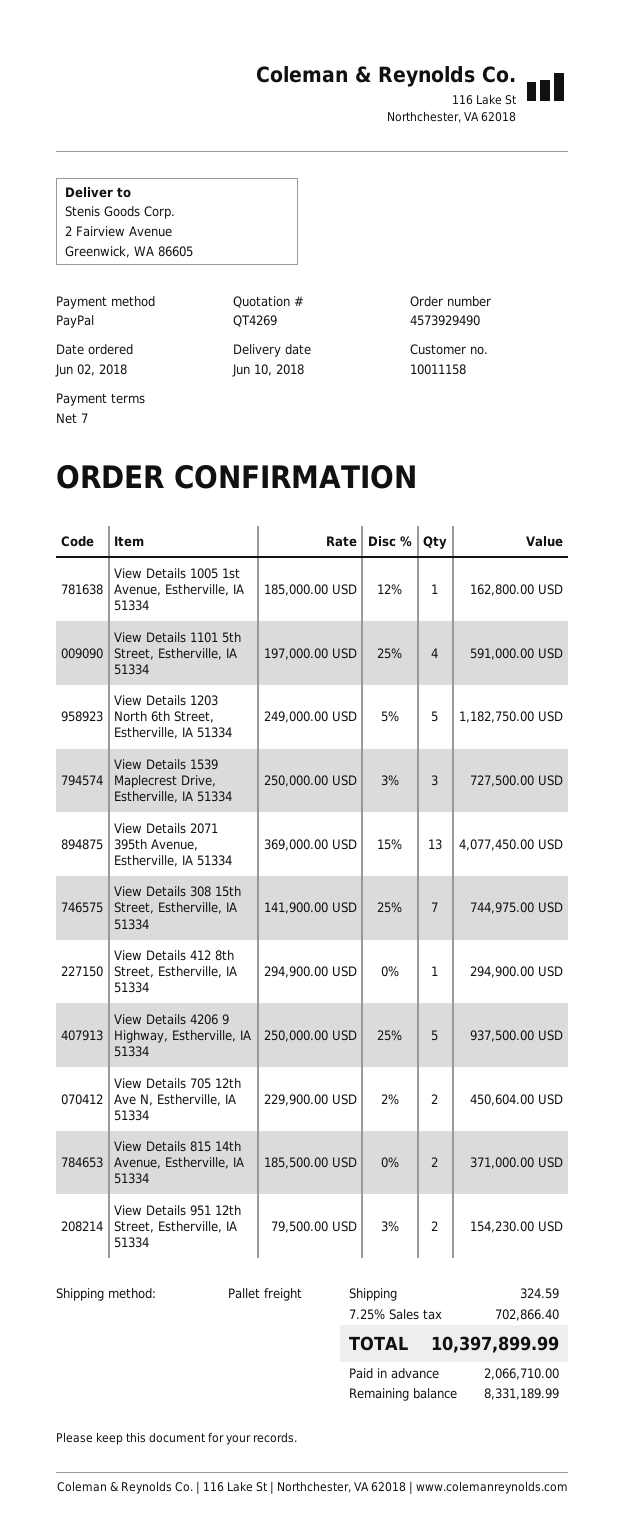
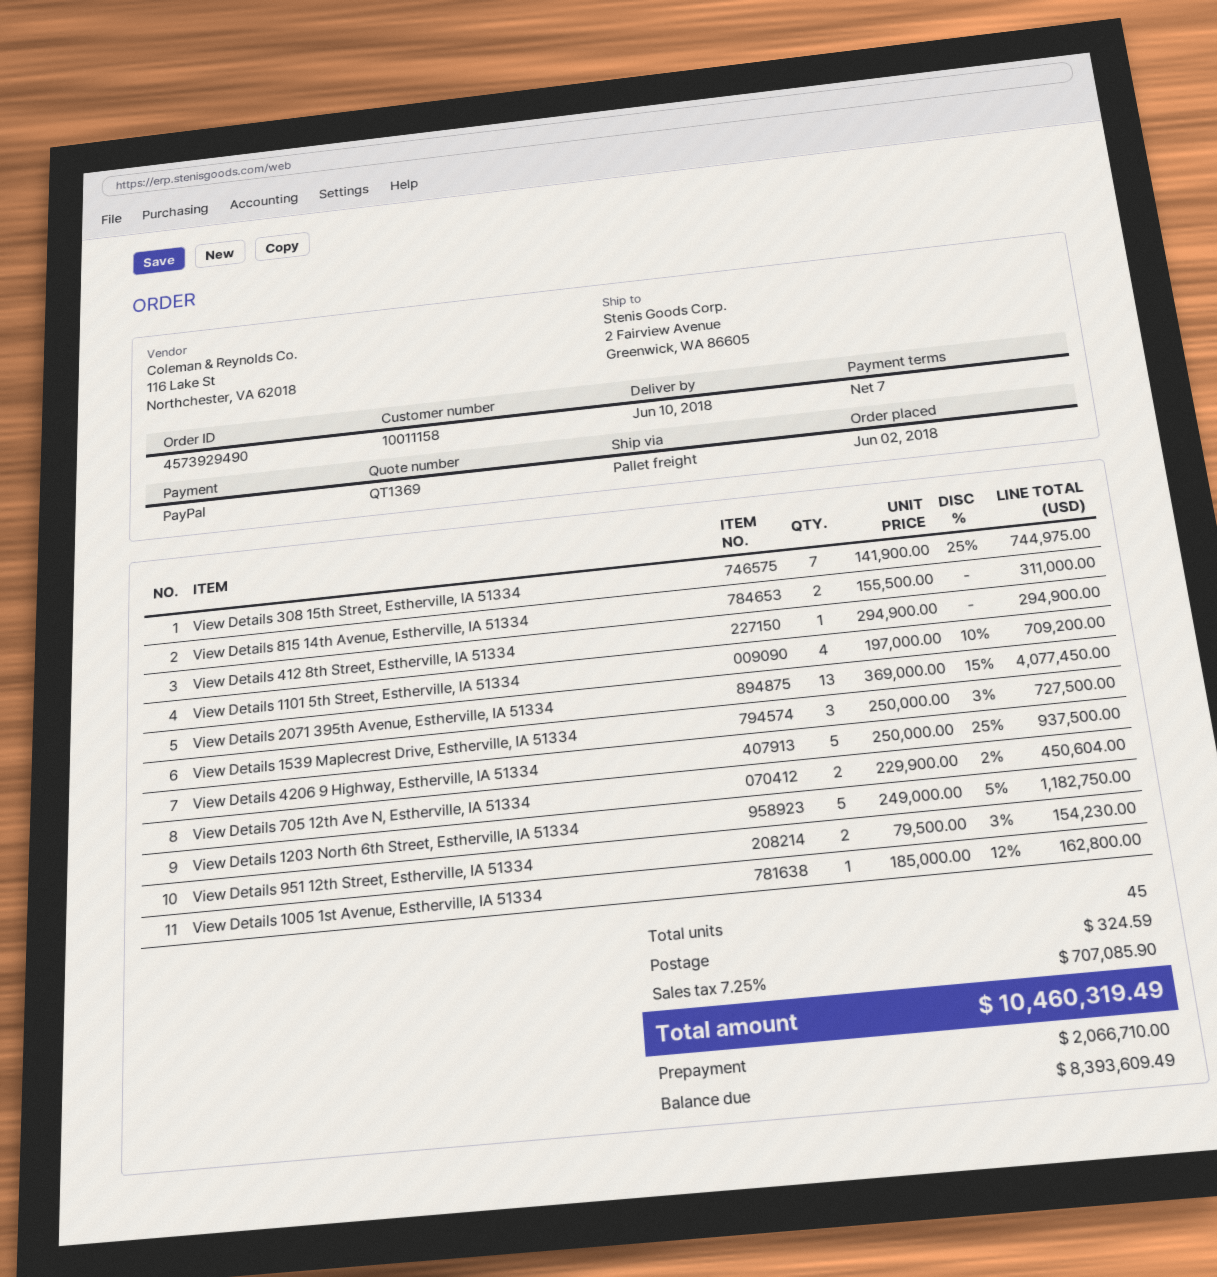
quote number: QT4269 -> QT1369
View Details 1101 5th Street, Estherville, IA 51334: 4 x 197000.00 - 25% = 591000.00 -> 4 x 197000.00 - 10% = 709200.00
View Details 815 14th Avenue, Estherville, IA 51334: 2 x 185500.00 = 371000.00 -> 2 x 155500.00 = 311000.00
tax: 7.25% = 702866.40 -> 7.25% = 707085.90
total: 10397899.99 -> 10460319.49
balance: 8331189.99 -> 8393609.49

